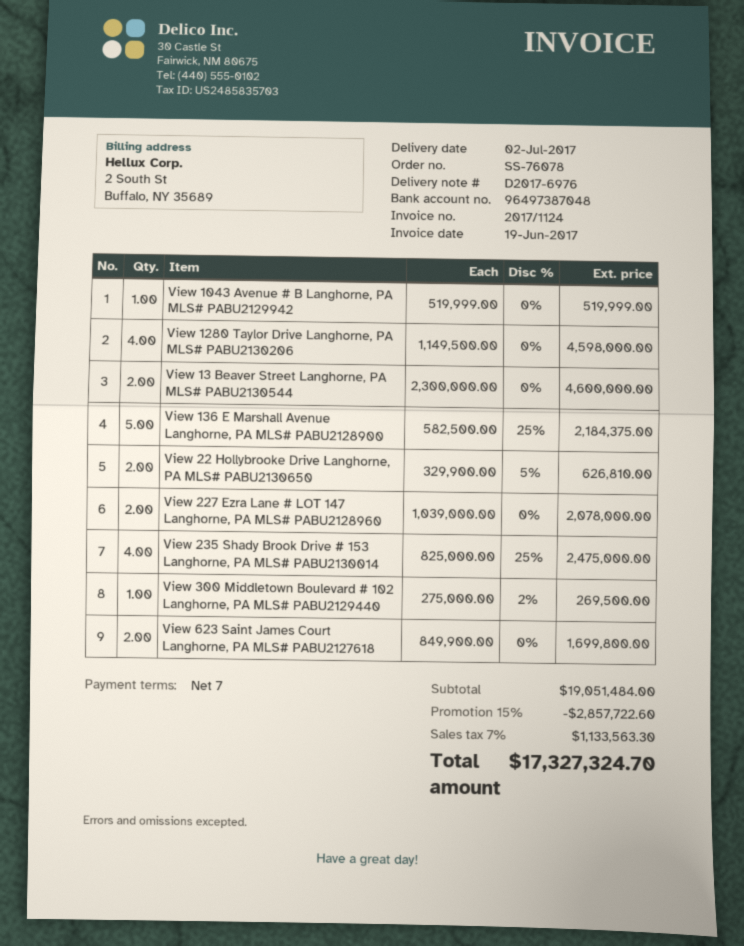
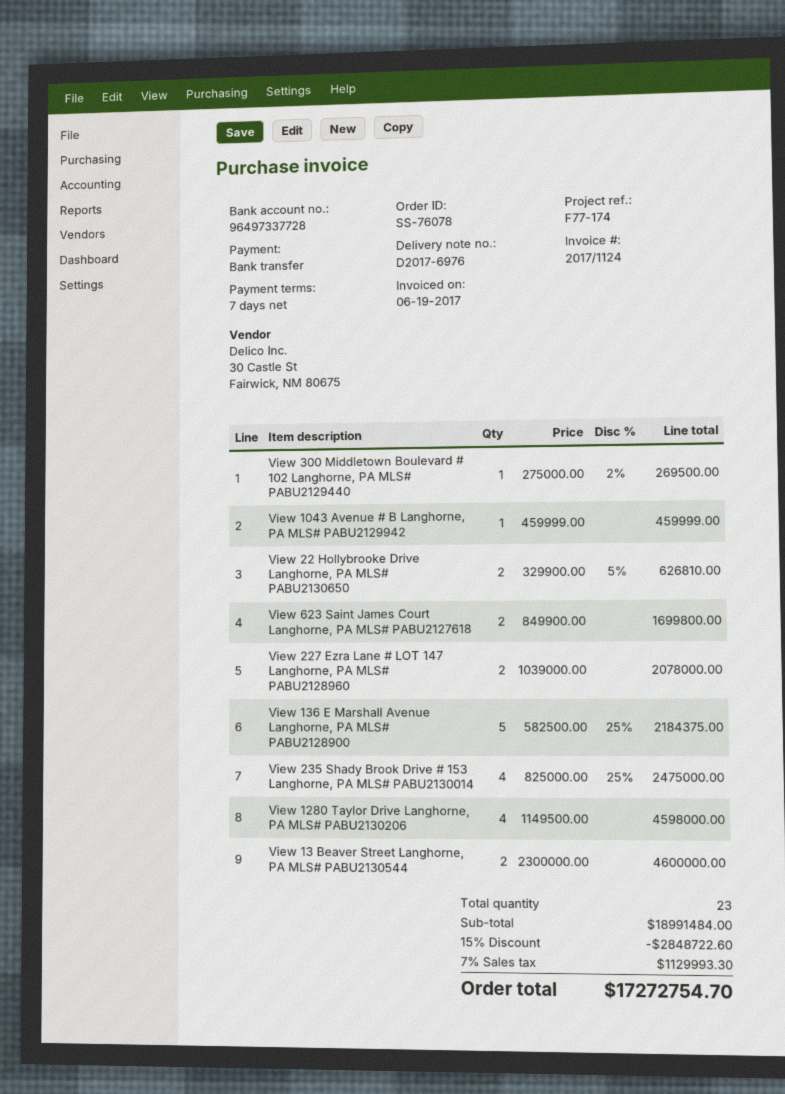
bank account: 96497387048 -> 96497337728
View 1043 Avenue # B Langhorne, PA MLS# PABU2129942: 1 x 519999.00 = 519999.00 -> 1 x 459999.00 = 459999.00
subtotal: 19051484.00 -> 18991484.00
discount: 15% = 2857722.60 -> 15% = 2848722.60
tax: 7% = 1133563.30 -> 7% = 1129993.30
total: 17327324.70 -> 17272754.70

